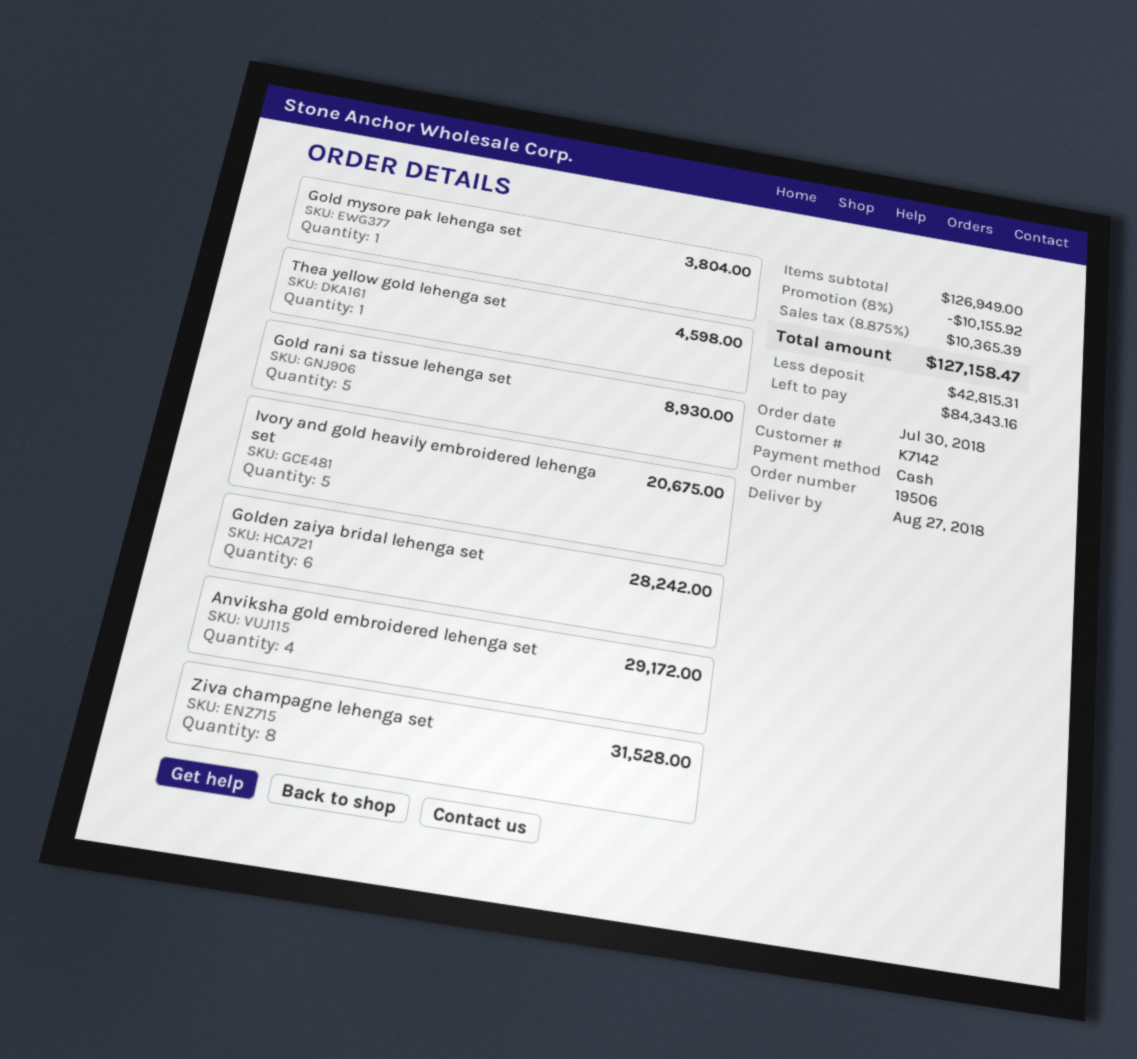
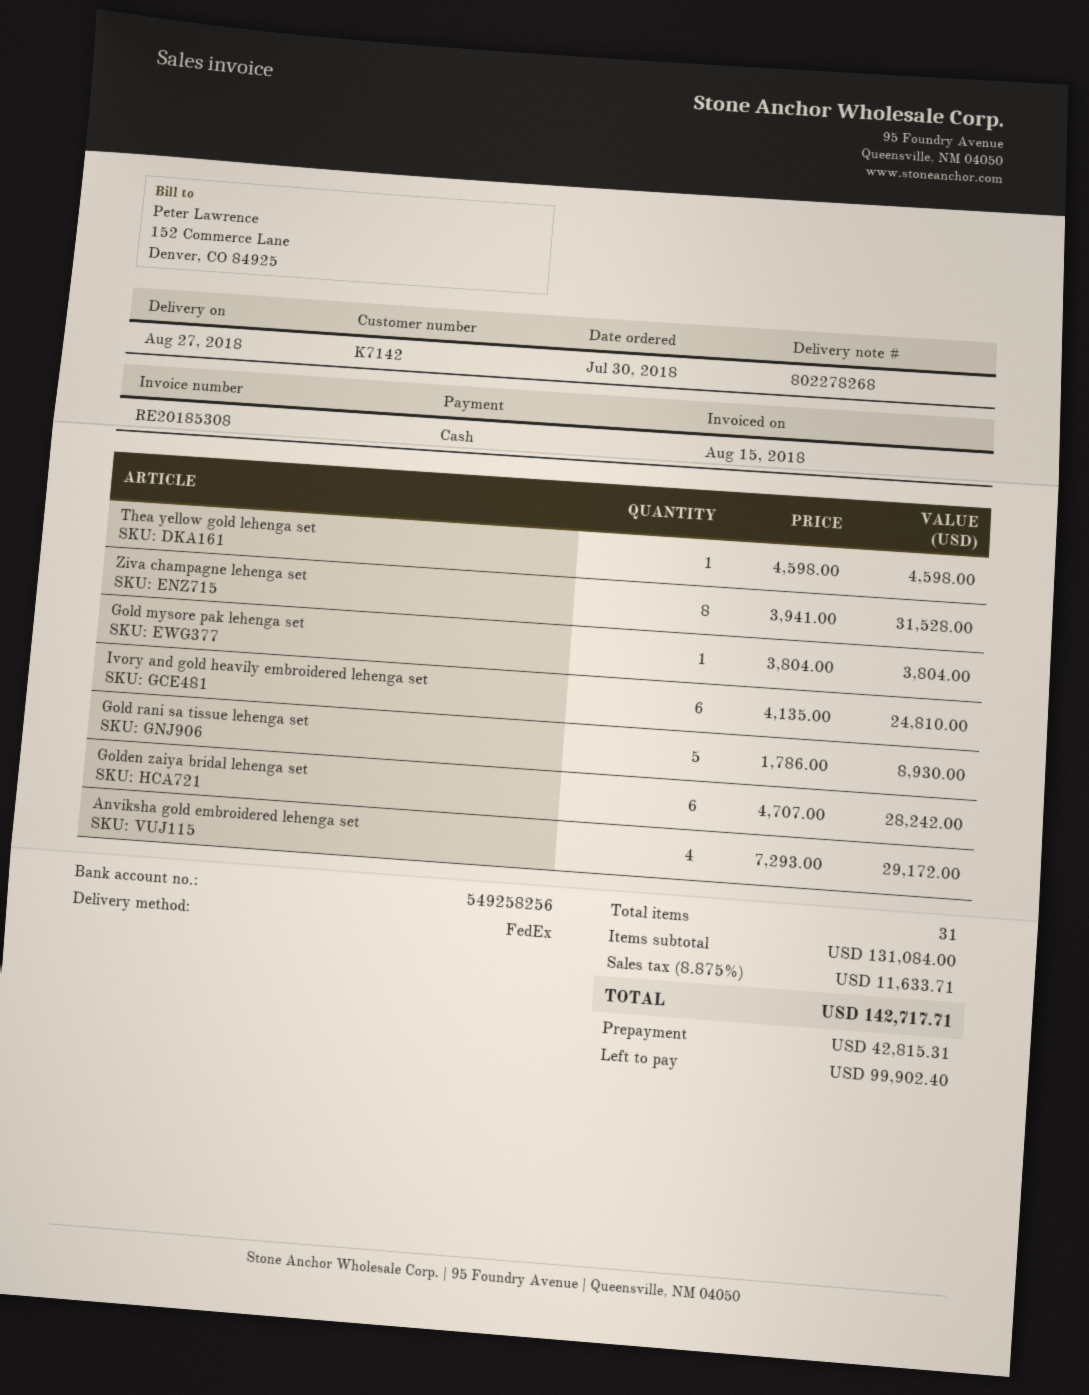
Ivory and gold heavily embroidered lehenga set: 5 for 20675.00 -> 6 for 24810.00
subtotal: 126949.00 -> 131084.00
discount: 8% = 10155.92 -> none
tax: 8.875% = 10365.39 -> 8.875% = 11633.71
total: 127158.47 -> 142717.71
balance: 84343.16 -> 99902.40

